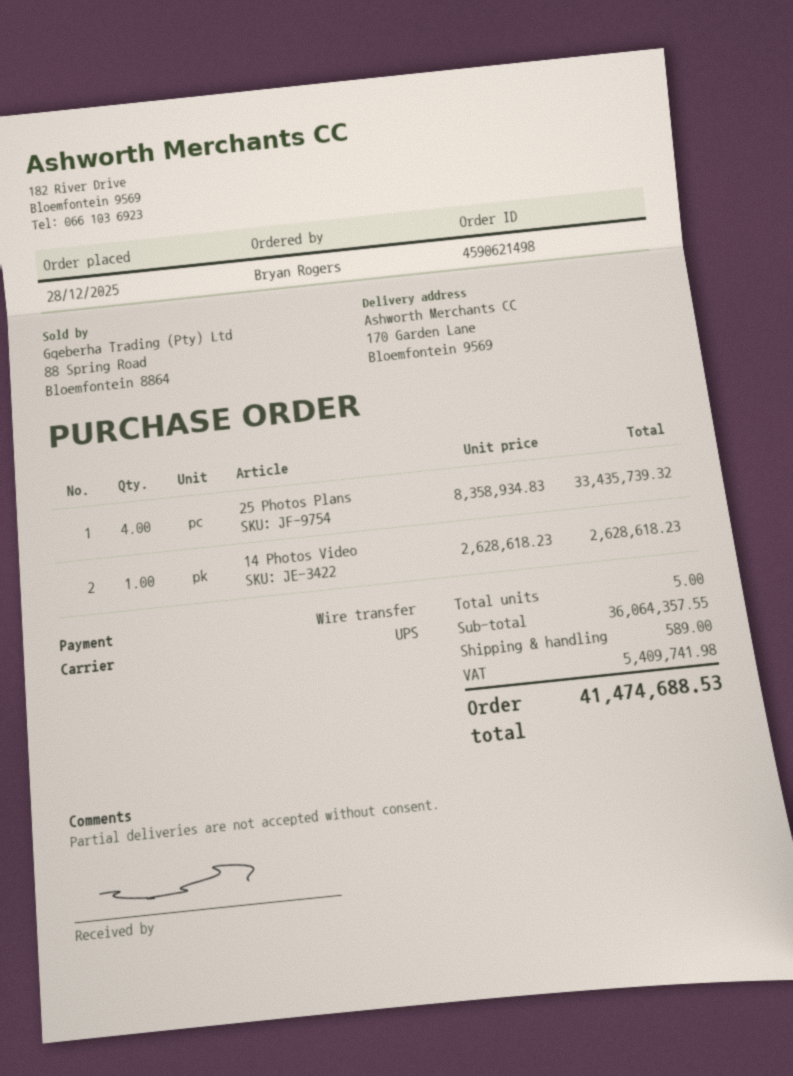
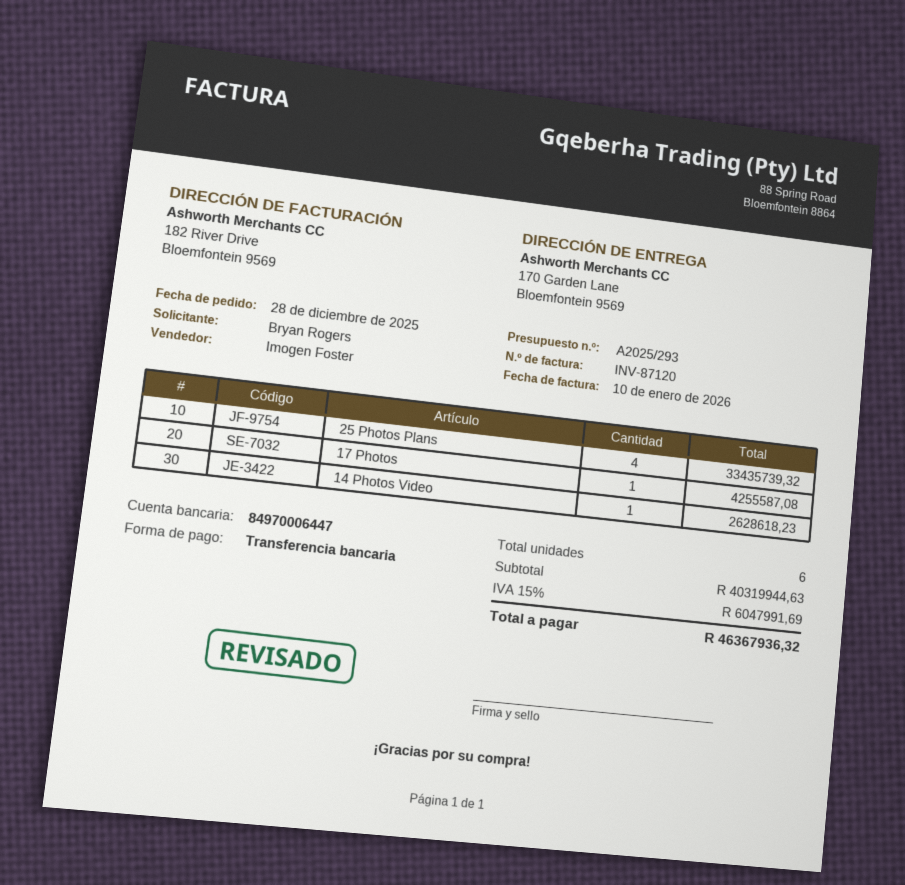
17 Photos: none -> 1 for 4255587.08
total quantity: 5 -> 6
subtotal: 36064357.55 -> 40319944.63
shipping: 589.00 -> none
tax: 5409741.98 -> 6047991.69
total: 41474688.53 -> 46367936.32

